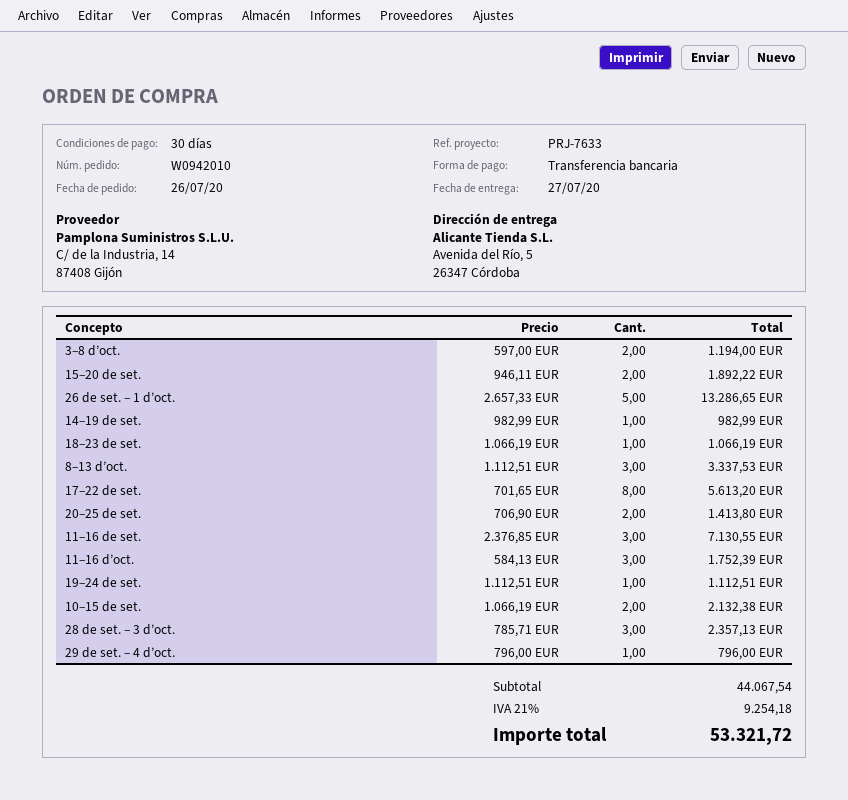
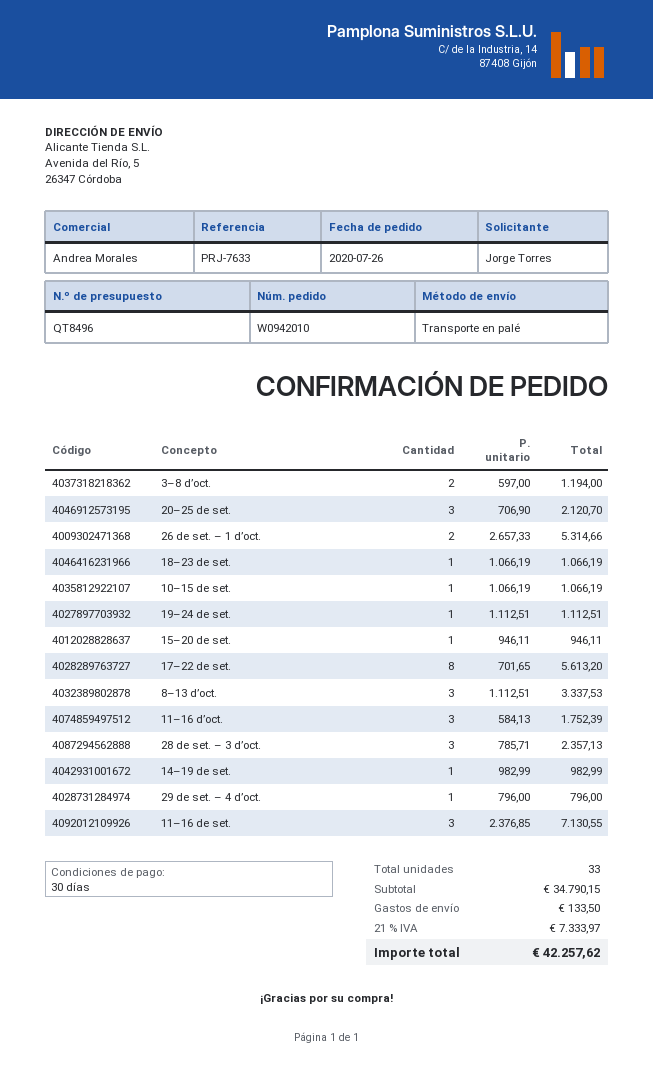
15–20 de set.: 2 x 946.11 = 1892.22 -> 1 x 946.11 = 946.11
26 de set. – 1 d’oct.: 5 x 2657.33 = 13286.65 -> 2 x 2657.33 = 5314.66
20–25 de set.: 2 x 706.90 = 1413.80 -> 3 x 706.90 = 2120.70
10–15 de set.: 2 x 1066.19 = 2132.38 -> 1 x 1066.19 = 1066.19
subtotal: 44067.54 -> 34790.15
shipping: none -> 133.50
tax: 21% = 9254.18 -> 21% = 7333.97
total: 53321.72 -> 42257.62

